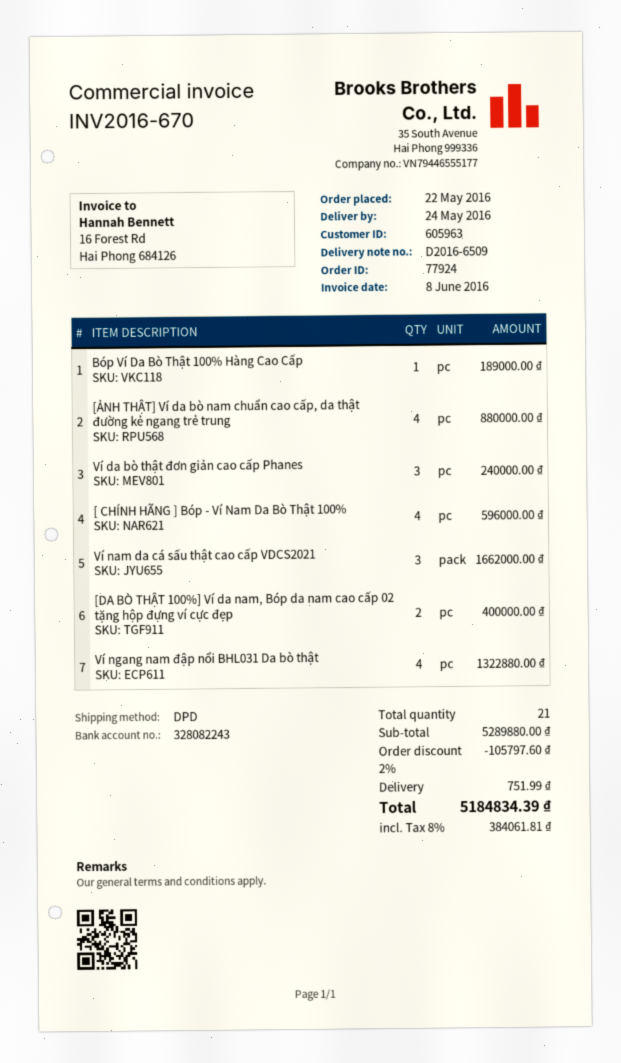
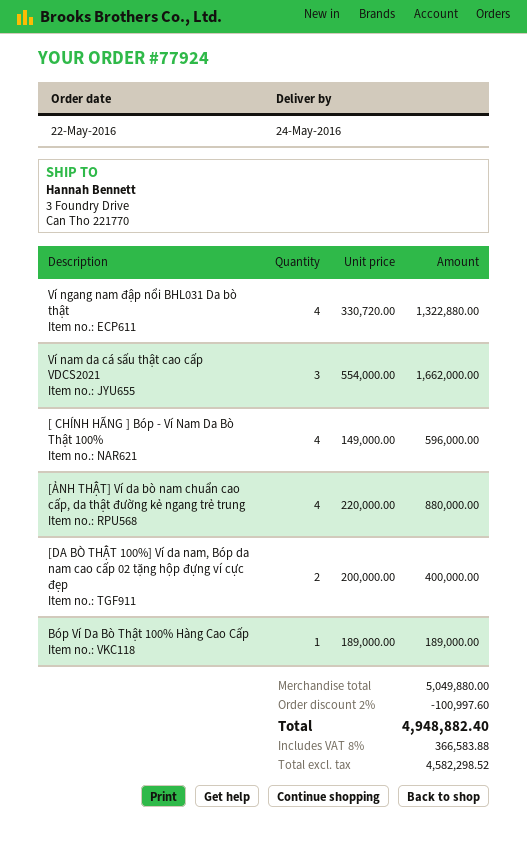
Ví da bò thật đơn giản cao cấp Phanes: 3 for 240000.00 -> none
subtotal: 5289880.00 -> 5049880.00
discount: 2% = 105797.60 -> 2% = 100997.60
shipping: 751.99 -> none
tax: 8% = 384061.81 -> 8% = 366583.88
total: 5184834.39 -> 4948882.40

